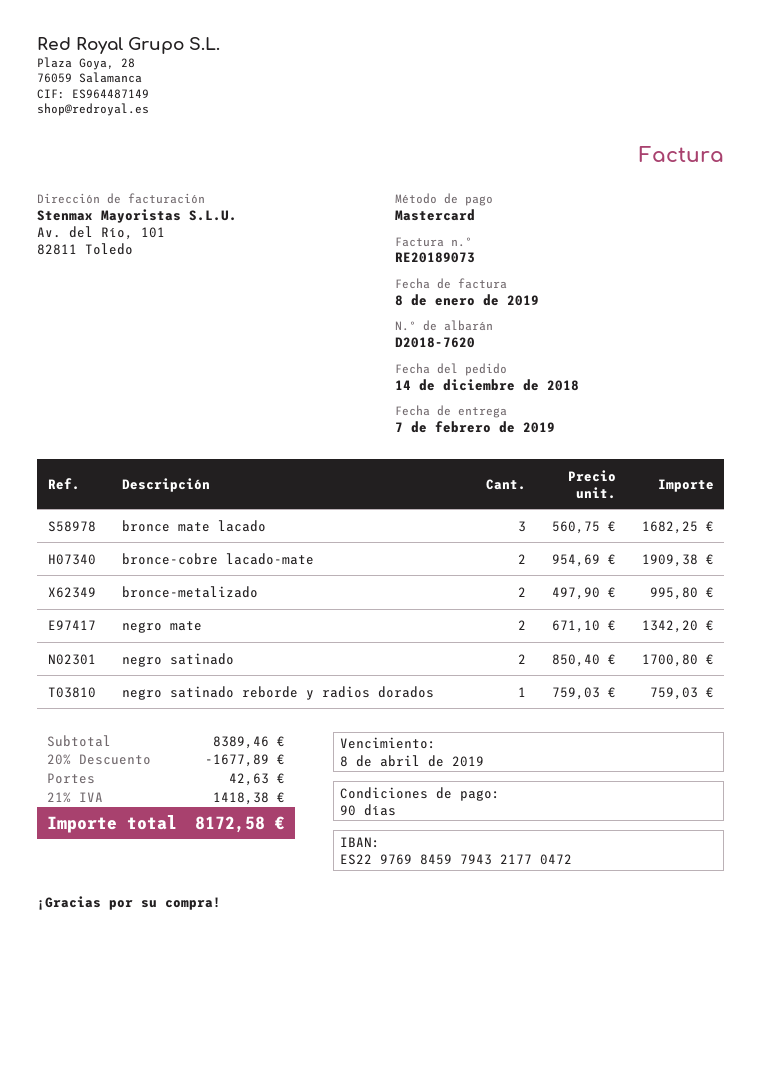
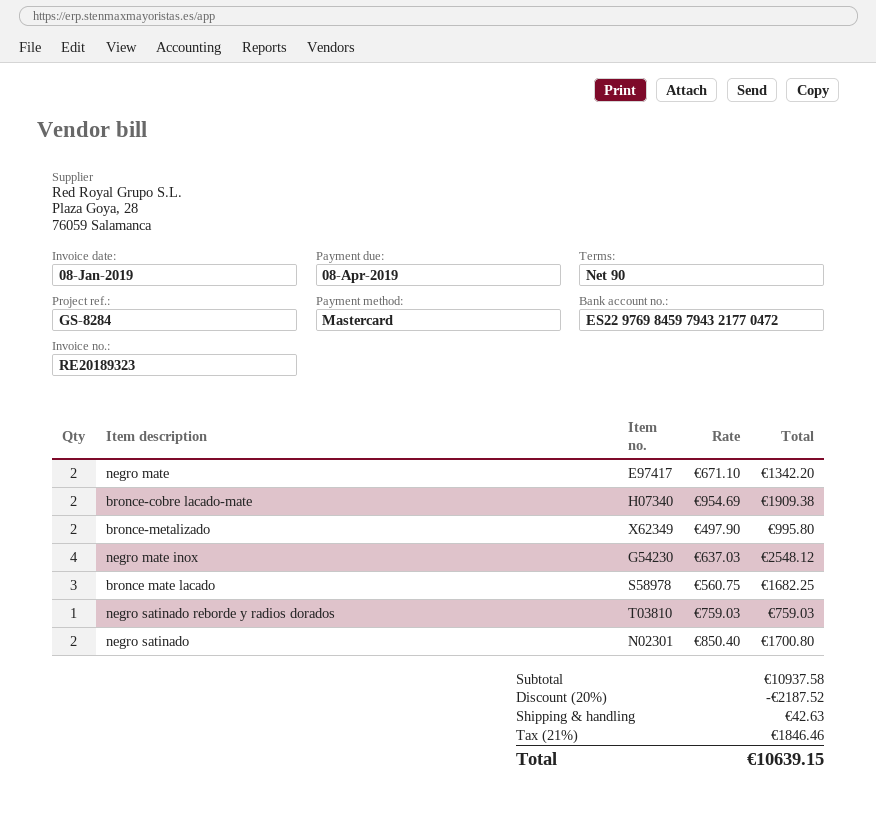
invoice number: RE20189073 -> RE20189323
negro mate inox: none -> 4 x 637.03 = 2548.12
subtotal: 8389.46 -> 10937.58
discount: 20% = 1677.89 -> 20% = 2187.52
tax: 21% = 1418.38 -> 21% = 1846.46
total: 8172.58 -> 10639.15

